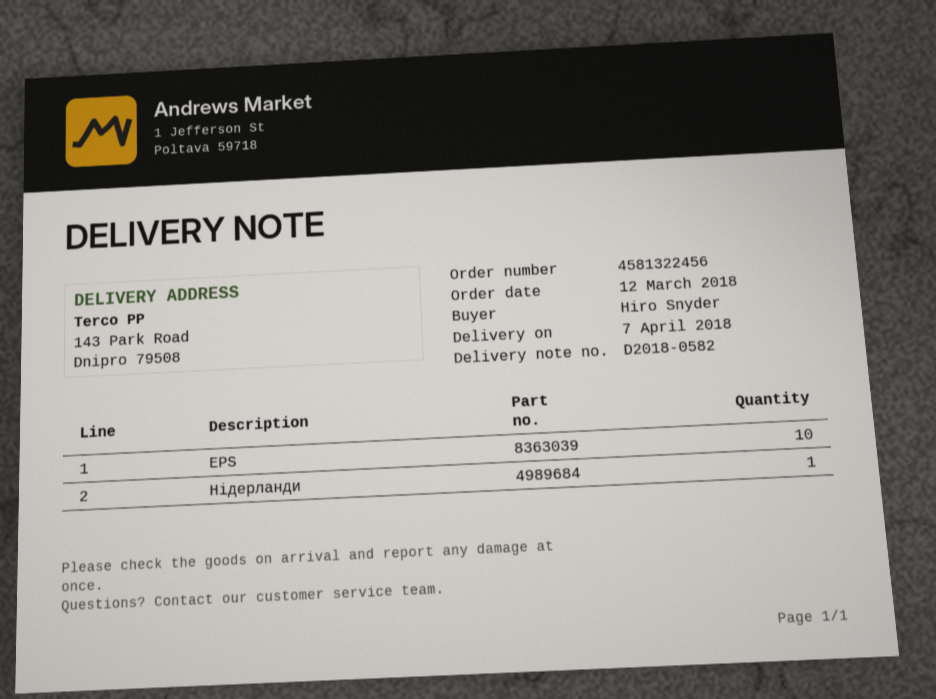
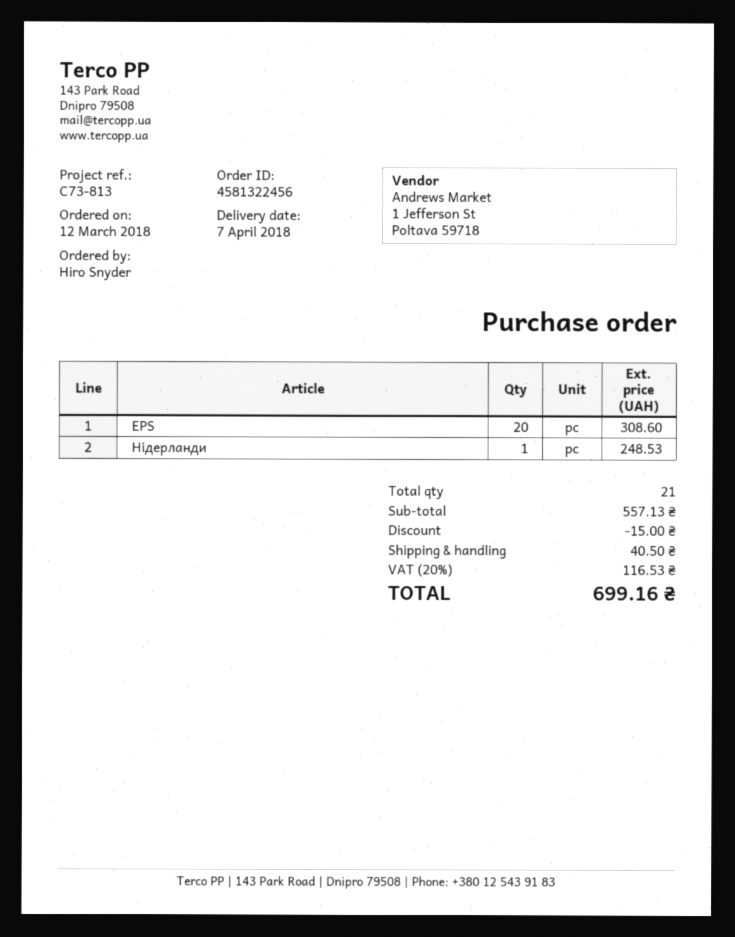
EPS: 10 -> 20

